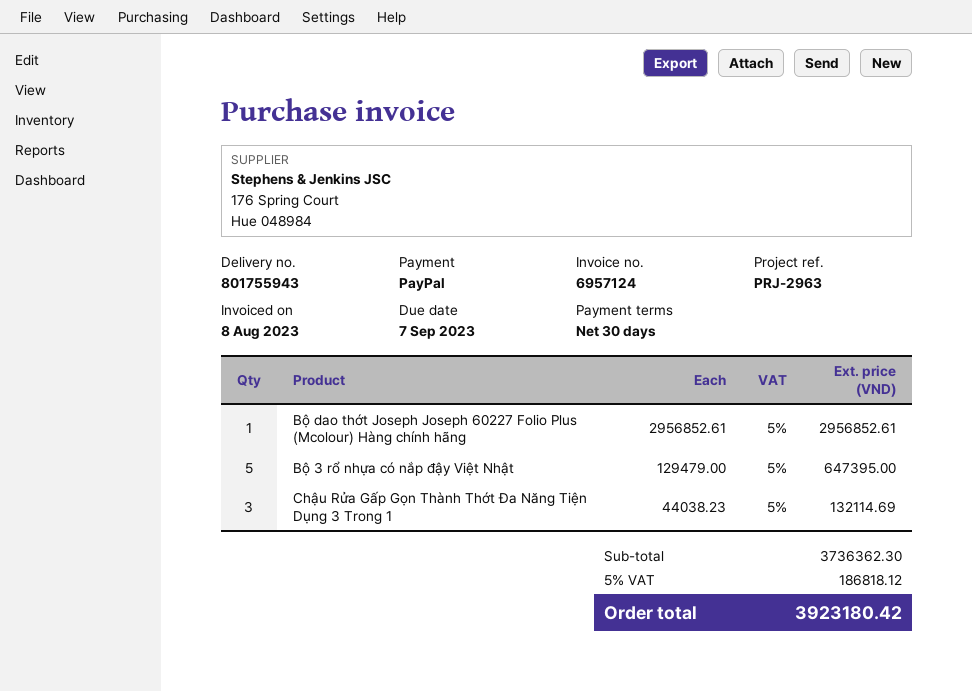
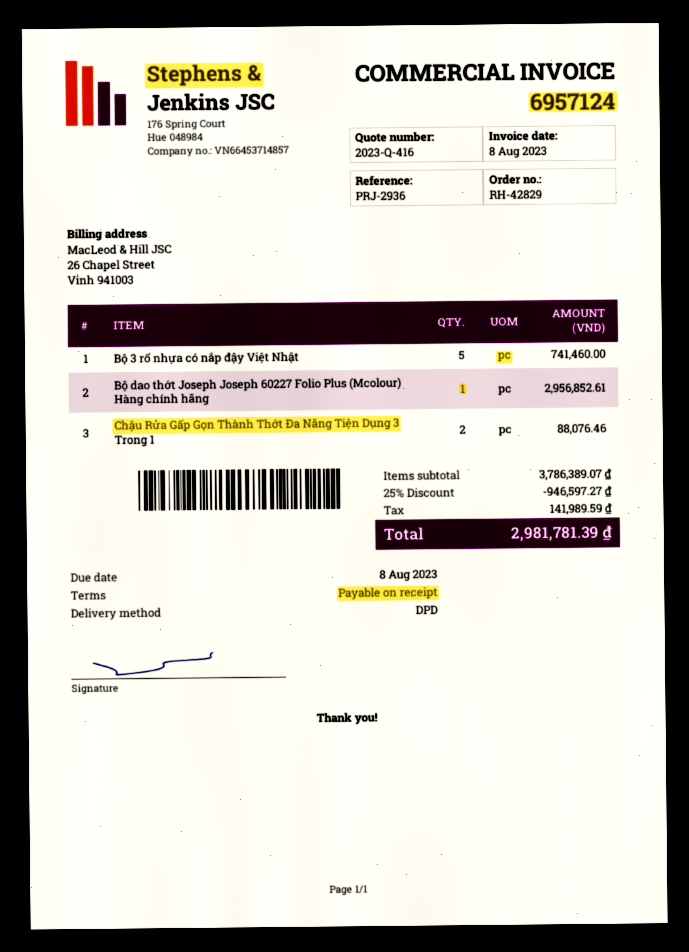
payment terms: 30 days -> on receipt
due date: 2023-09-07 -> 2023-08-08
reference: PRJ-2963 -> PRJ-2936
Bộ 3 rổ nhựa có nắp đậy Việt Nhật: 5 for 647395.00 -> 5 for 741460.00
Chậu Rửa Gấp Gọn Thành Thớt Đa Năng Tiện Dụng 3 Trong 1: 3 for 132114.69 -> 2 for 88076.46
subtotal: 3736362.30 -> 3786389.07
discount: none -> 25% = 946597.27
tax: 186818.12 -> 141989.59
total: 3923180.42 -> 2981781.39

